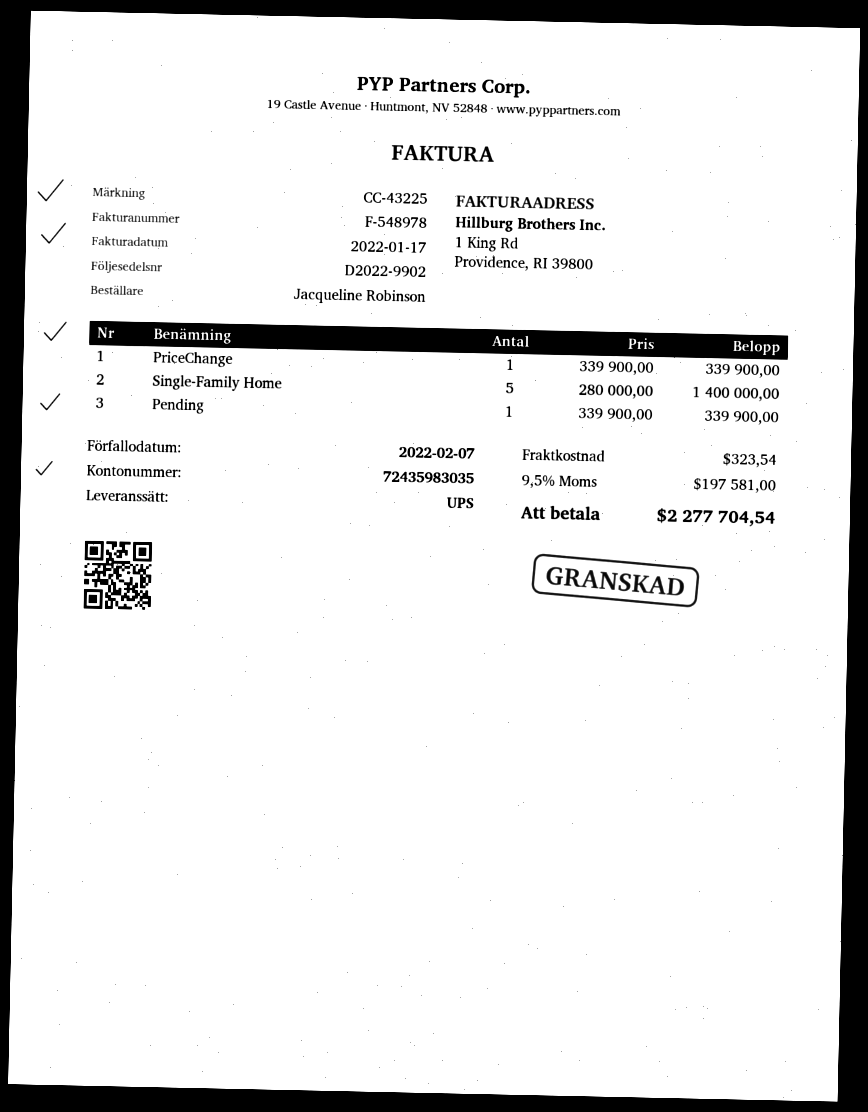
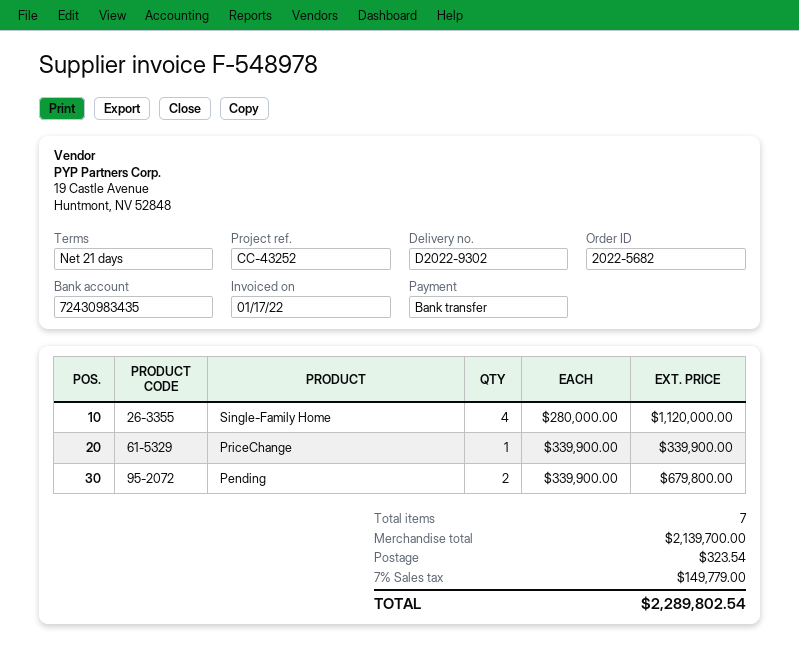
delivery note number: D2022-9902 -> D2022-9302
reference: CC-43225 -> CC-43252
bank account: 72435983035 -> 72430983435
Single-Family Home: 5 x 280000.00 = 1400000.00 -> 4 x 280000.00 = 1120000.00
Pending: 1 x 339900.00 = 339900.00 -> 2 x 339900.00 = 679800.00
tax: 9.5% = 197581.00 -> 7% = 149779.00
total: 2277704.54 -> 2289802.54

